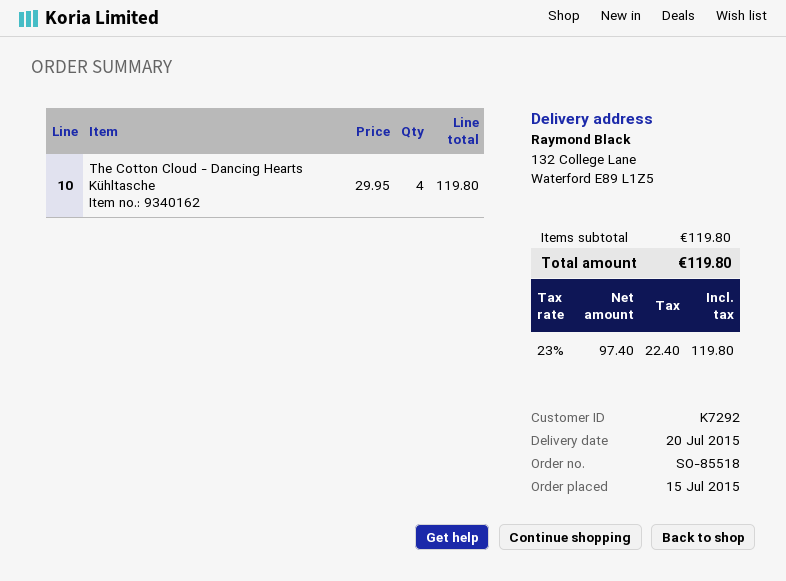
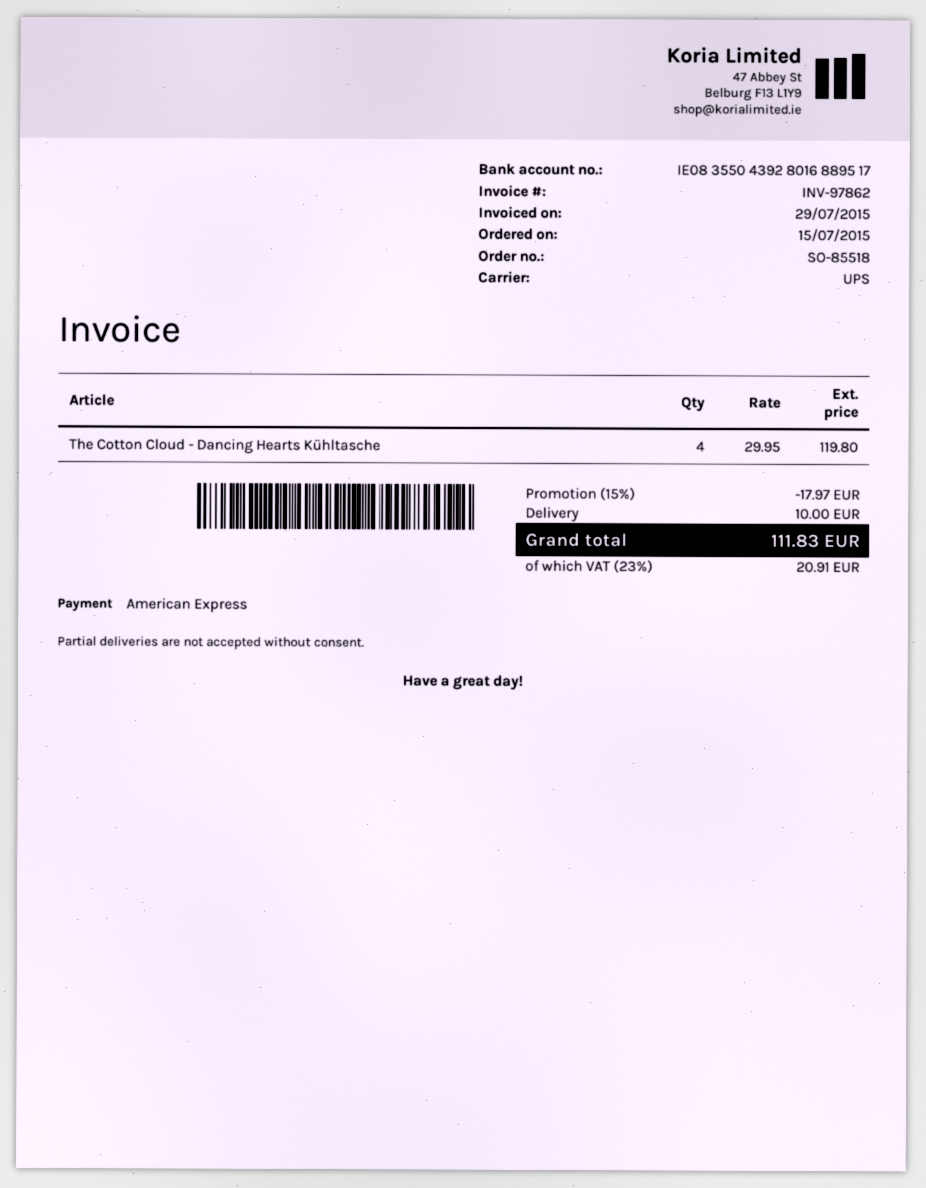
discount: none -> 15% = 17.97
shipping: none -> 10.00
tax: 23% = 22.40 -> 23% = 20.91
total: 119.80 -> 111.83

